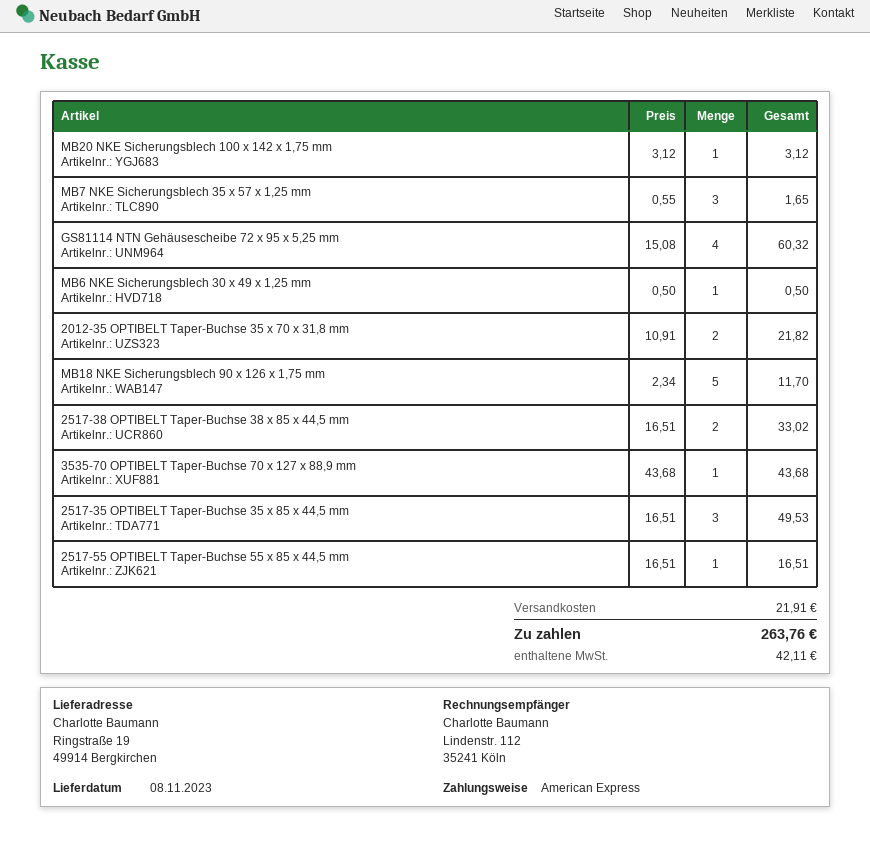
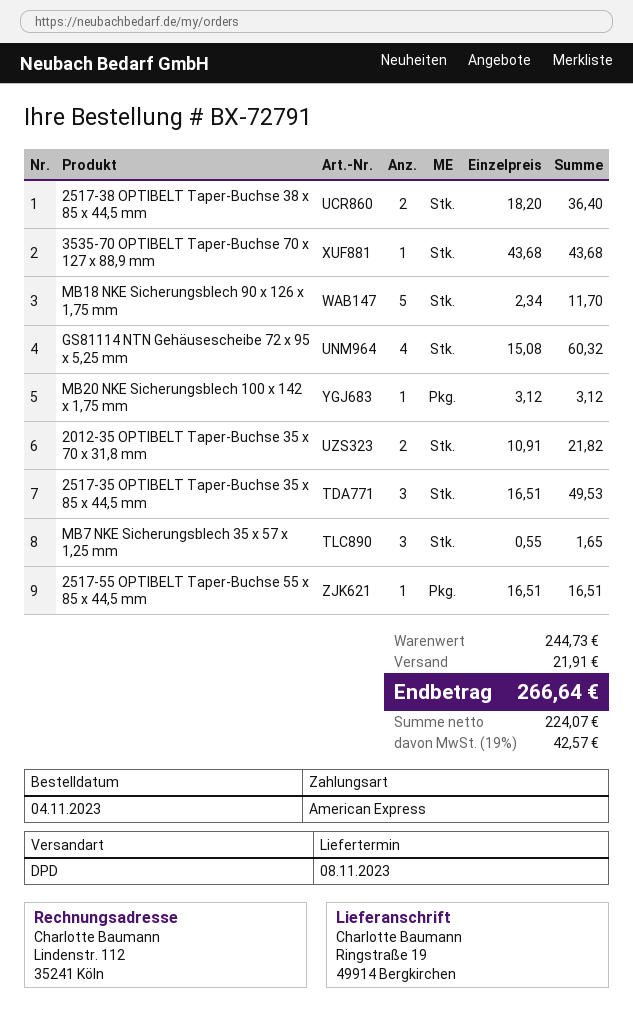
MB6 NKE Sicherungsblech 30 x 49 x 1,25 mm: 1 x 0.50 = 0.50 -> none
2517-38 OPTIBELT Taper-Buchse 38 x 85 x 44,5 mm: 2 x 16.51 = 33.02 -> 2 x 18.20 = 36.40
tax: 42.11 -> 42.57
total: 263.76 -> 266.64

